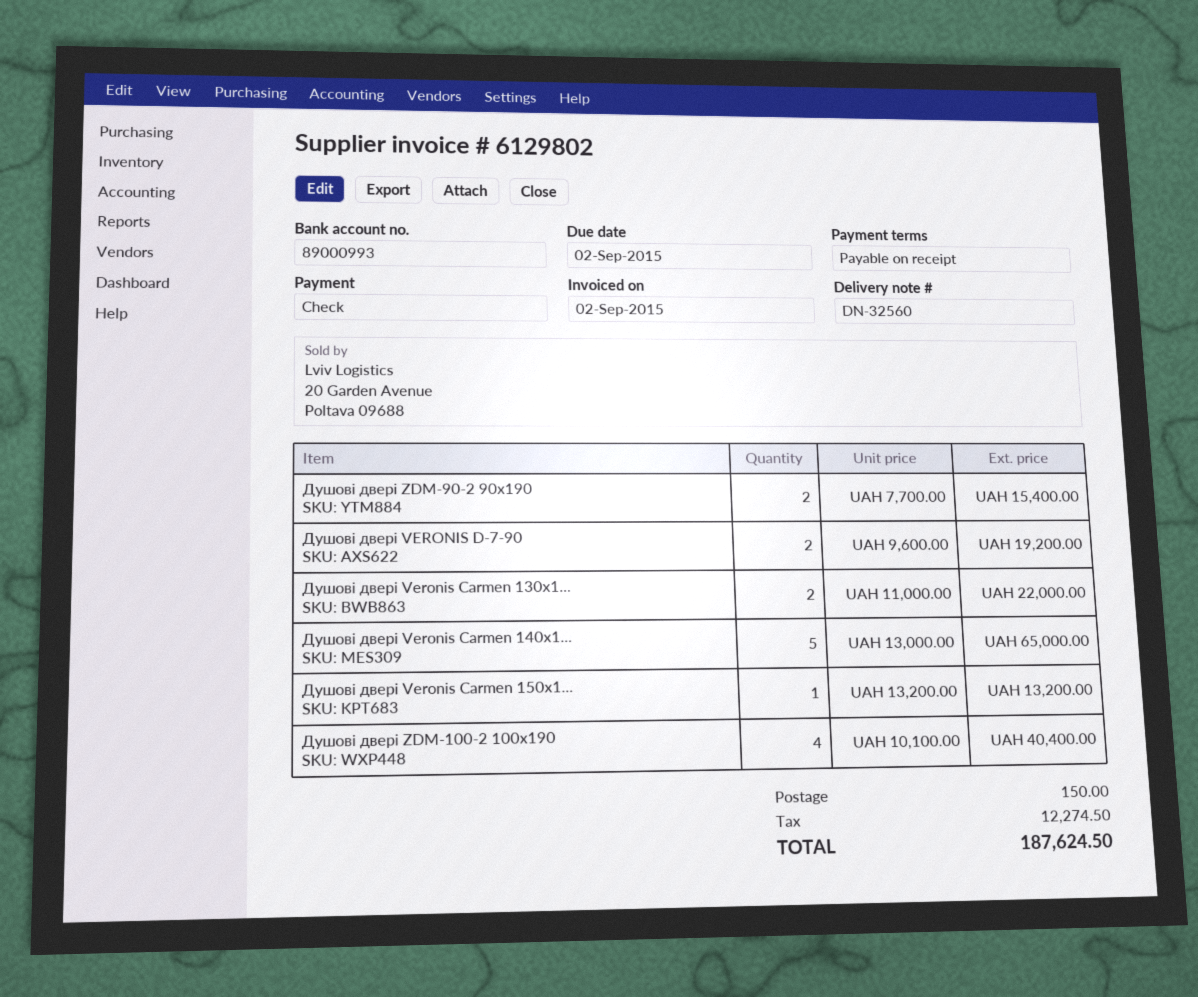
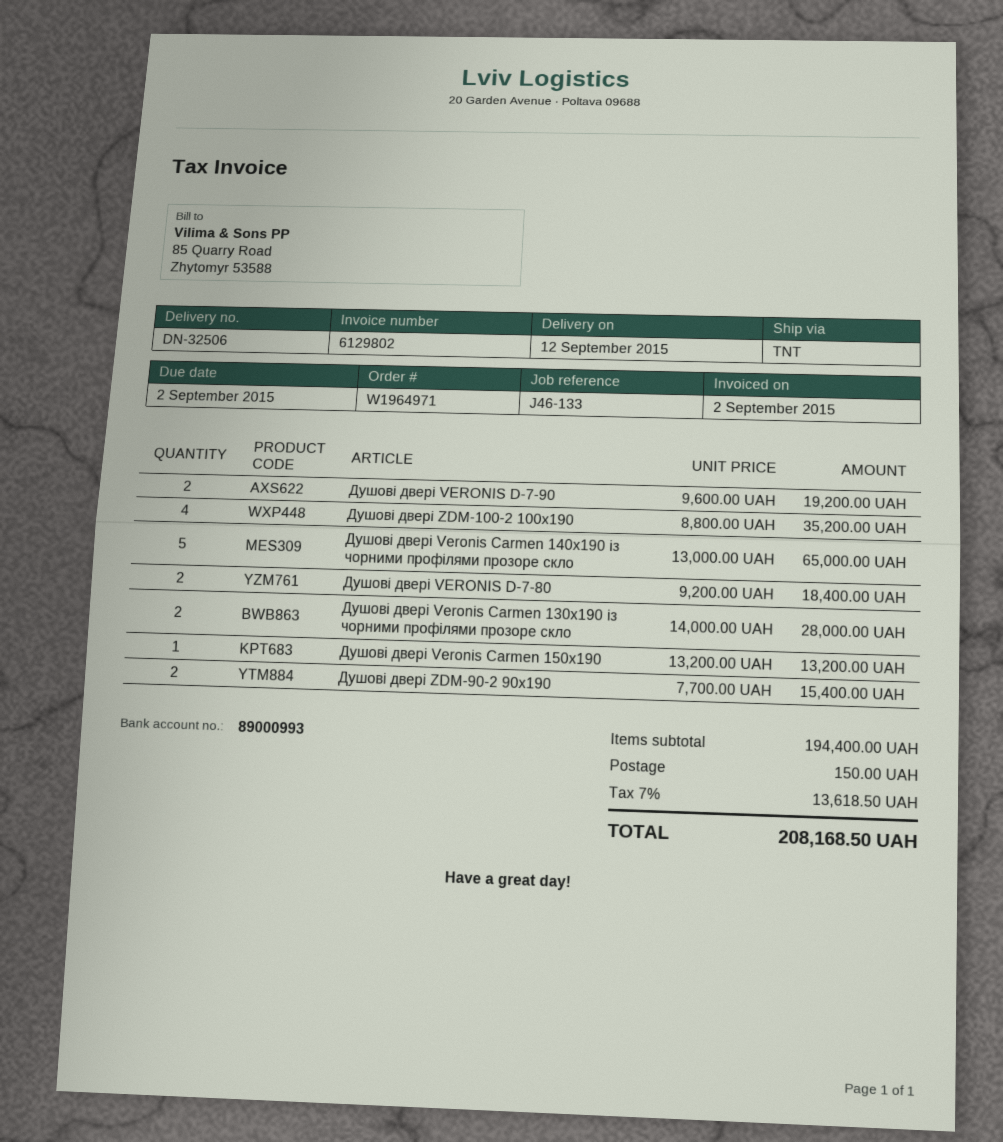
delivery note number: DN-32560 -> DN-32506
Душові двері Veronis Carmen 130х1...: 2 x 11000.00 = 22000.00 -> 2 x 14000.00 = 28000.00
Душові двері ZDM-100-2 100х190: 4 x 10100.00 = 40400.00 -> 4 x 8800.00 = 35200.00
Душові двері VERONIS D-7-80: none -> 2 x 9200.00 = 18400.00
tax: 12274.50 -> 13618.50
total: 187624.50 -> 208168.50

